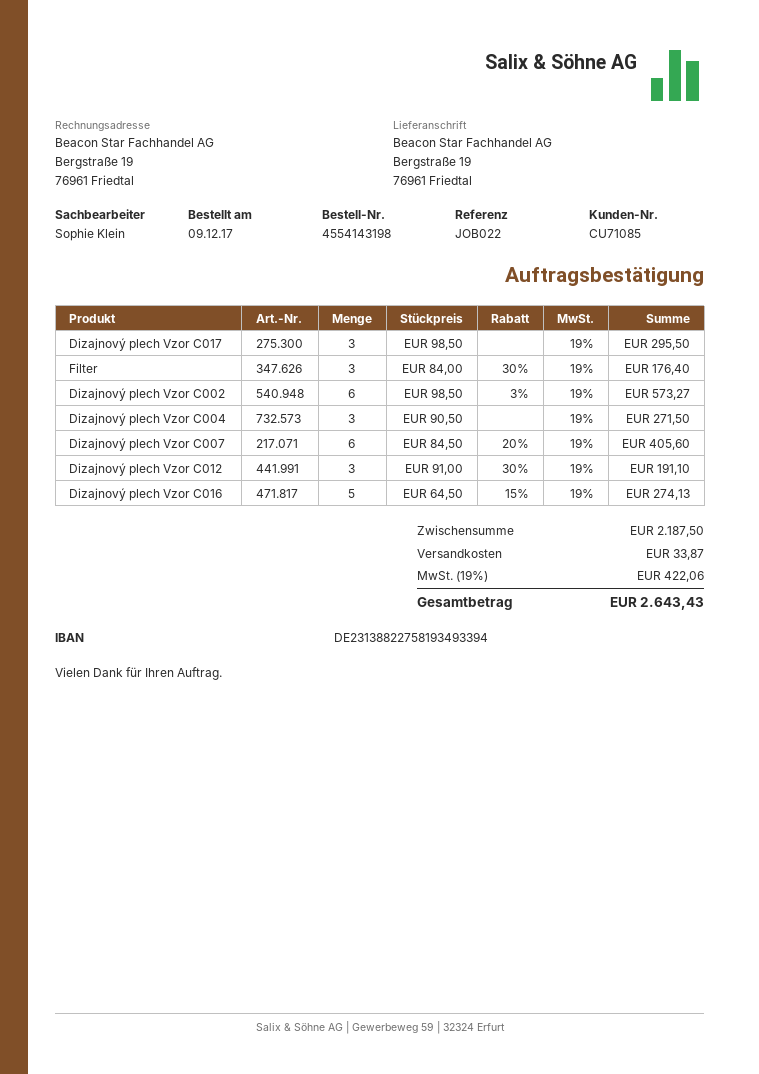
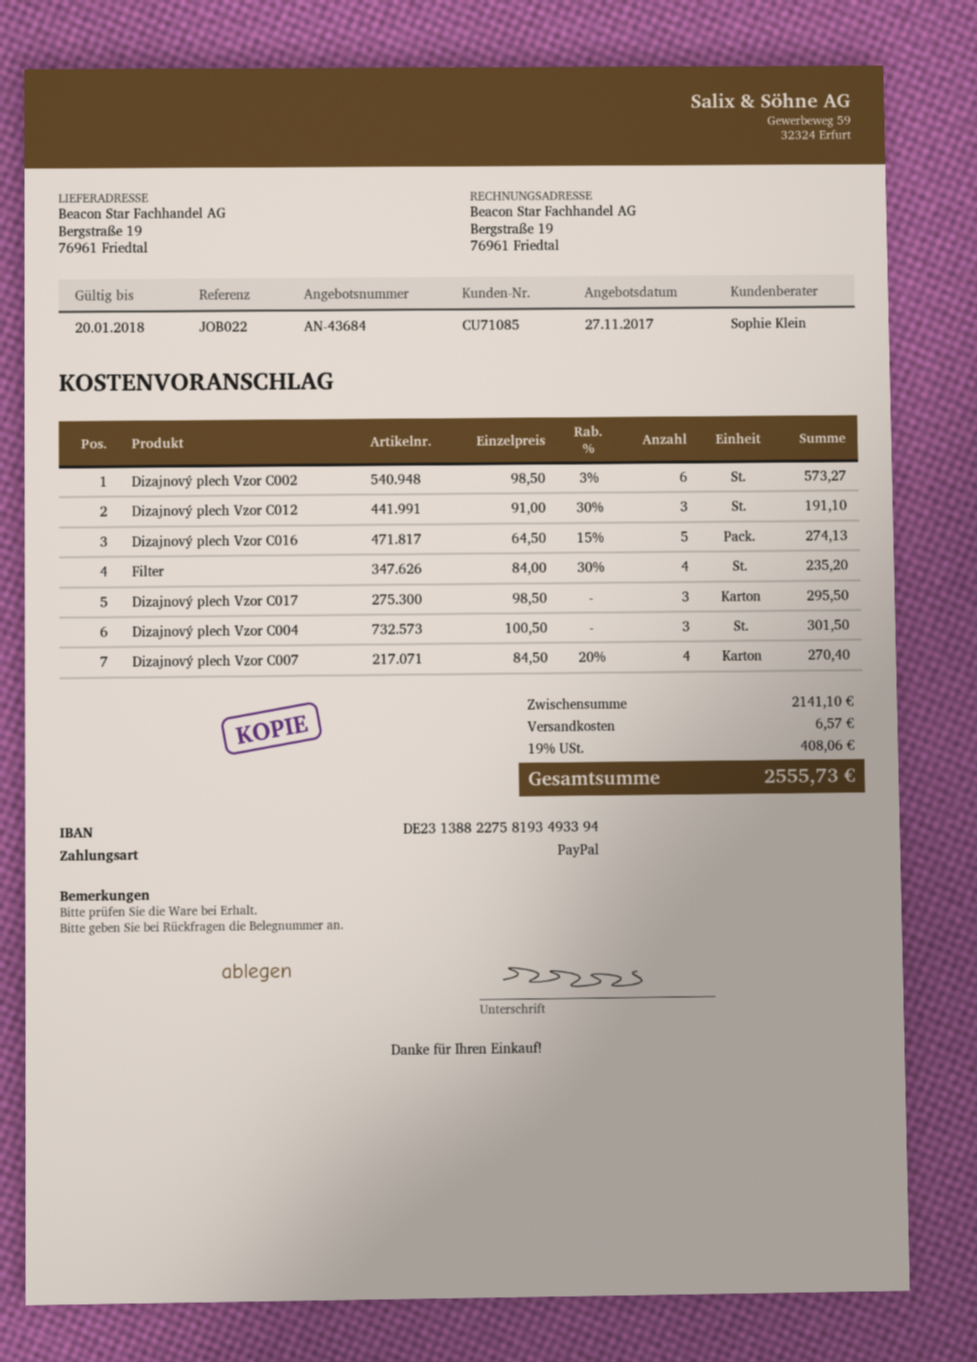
Filter: 3 x 84.00 - 30% = 176.40 -> 4 x 84.00 - 30% = 235.20
Dizajnový plech Vzor C004: 3 x 90.50 = 271.50 -> 3 x 100.50 = 301.50
Dizajnový plech Vzor C007: 6 x 84.50 - 20% = 405.60 -> 4 x 84.50 - 20% = 270.40
subtotal: 2187.50 -> 2141.10
shipping: 33.87 -> 6.57
tax: 19% = 422.06 -> 19% = 408.06
total: 2643.43 -> 2555.73

